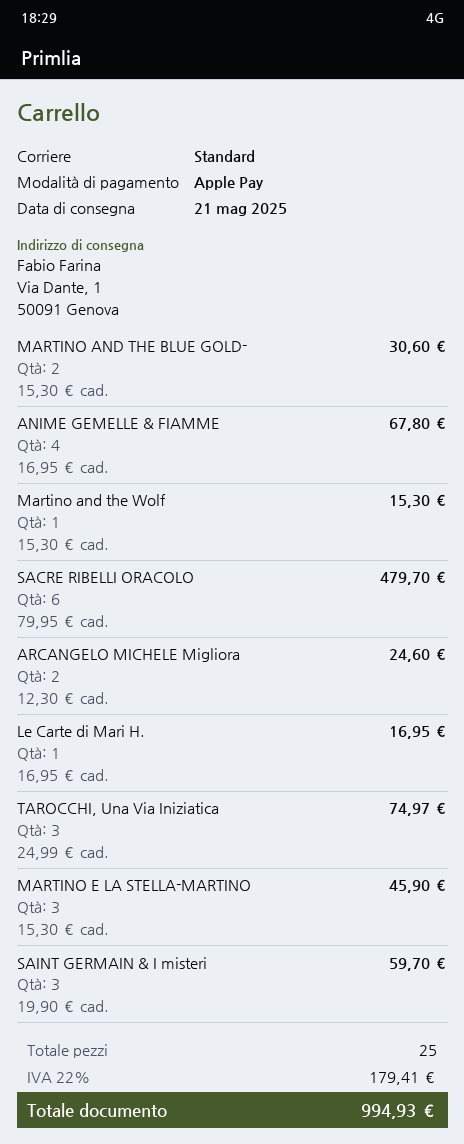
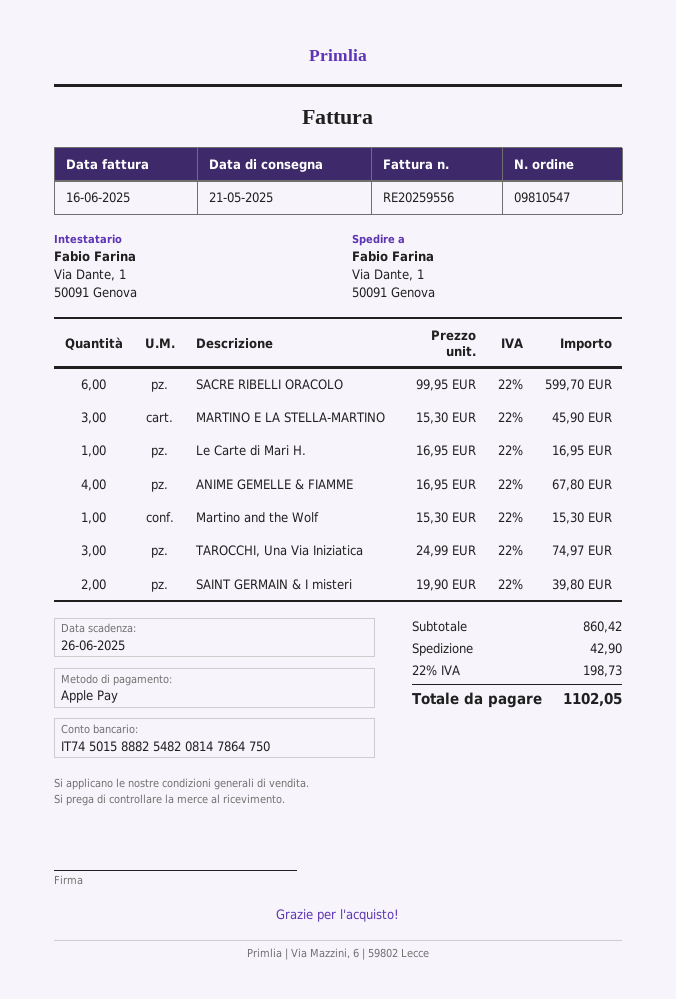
MARTINO AND THE BLUE GOLD-: 2 x 15.30 = 30.60 -> none
SACRE RIBELLI ORACOLO: 6 x 79.95 = 479.70 -> 6 x 99.95 = 599.70
ARCANGELO MICHELE Migliora: 2 x 12.30 = 24.60 -> none
SAINT GERMAIN & I misteri: 3 x 19.90 = 59.70 -> 2 x 19.90 = 39.80
shipping: none -> 42.90
tax: 22% = 179.41 -> 22% = 198.73
total: 994.93 -> 1102.05

